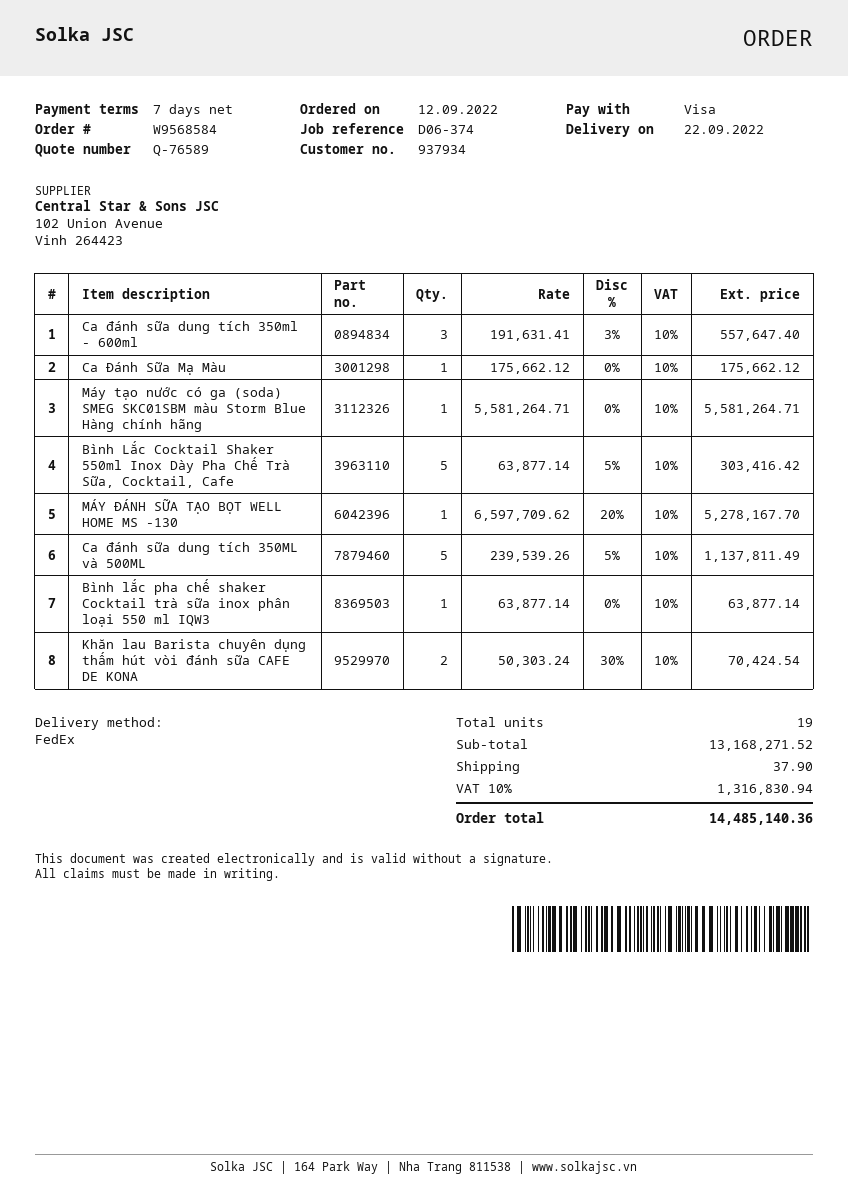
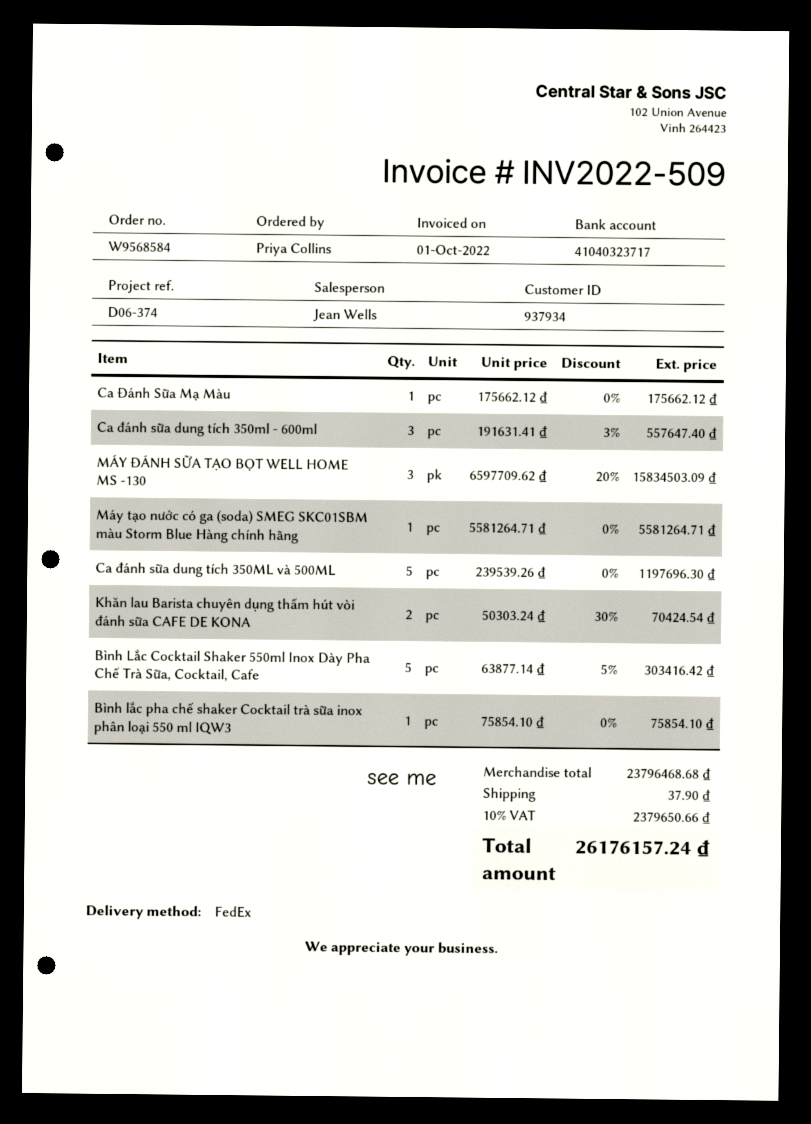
MÁY ĐÁNH SỮA TẠO BỌT WELL HOME MS -130: 1 x 6597709.62 - 20% = 5278167.70 -> 3 x 6597709.62 - 20% = 15834503.09
Ca đánh sữa dung tích 350ML và 500ML: 5 x 239539.26 - 5% = 1137811.49 -> 5 x 239539.26 = 1197696.30
Bình lắc pha chế shaker Cocktail trà sữa inox phân loại 550 ml IQW3: 1 x 63877.14 = 63877.14 -> 1 x 75854.10 = 75854.10
subtotal: 13168271.52 -> 23796468.68
tax: 10% = 1316830.94 -> 10% = 2379650.66
total: 14485140.36 -> 26176157.24

